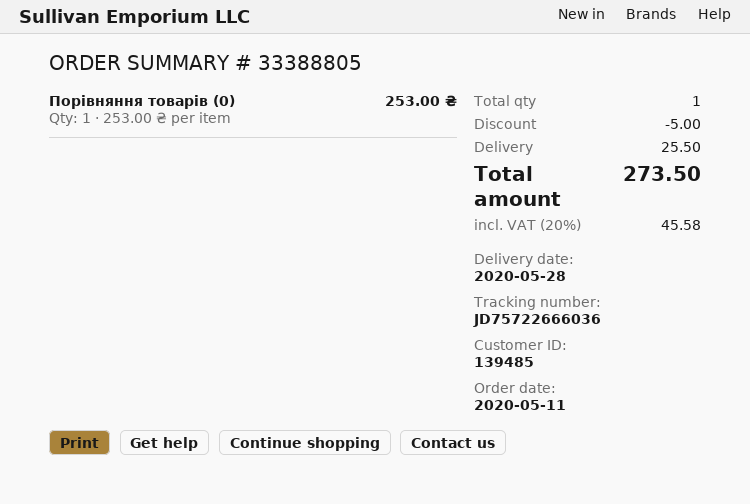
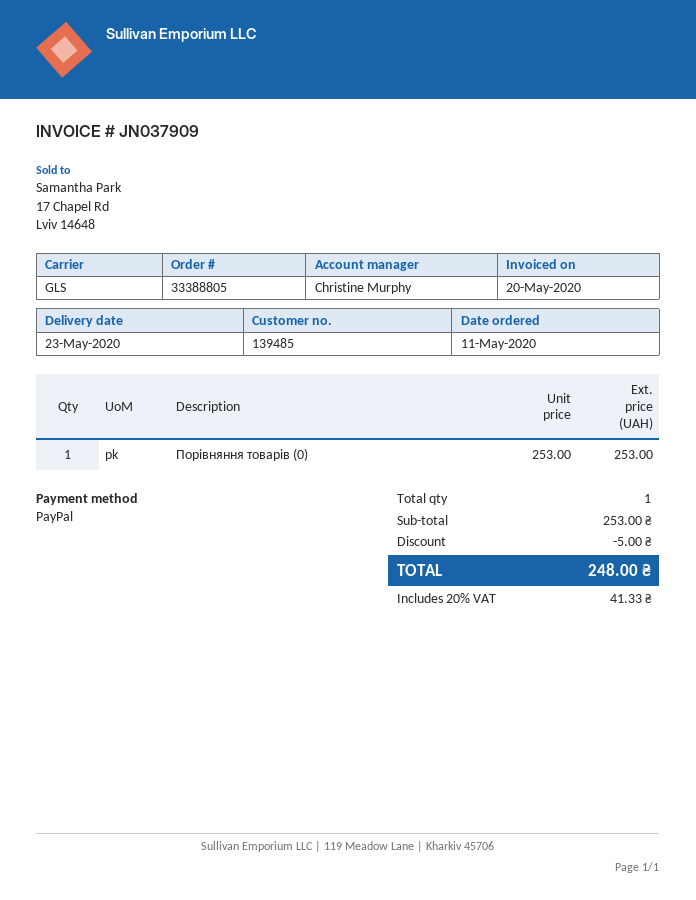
delivery date: 2020-05-28 -> 2020-05-23
shipping: 25.50 -> none
tax: 20% = 45.58 -> 20% = 41.33
total: 273.50 -> 248.00

